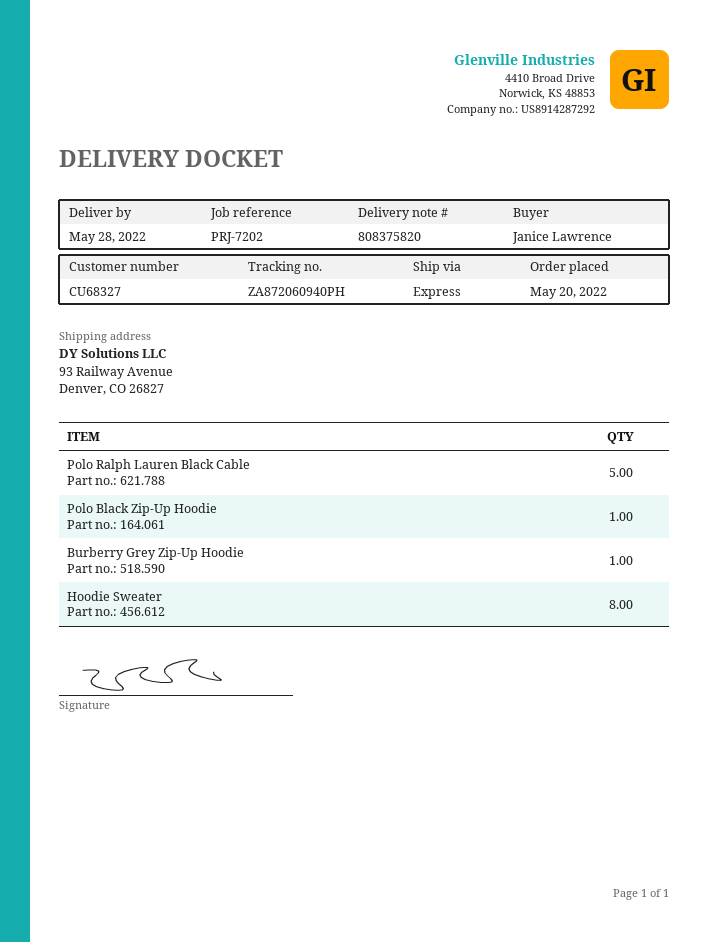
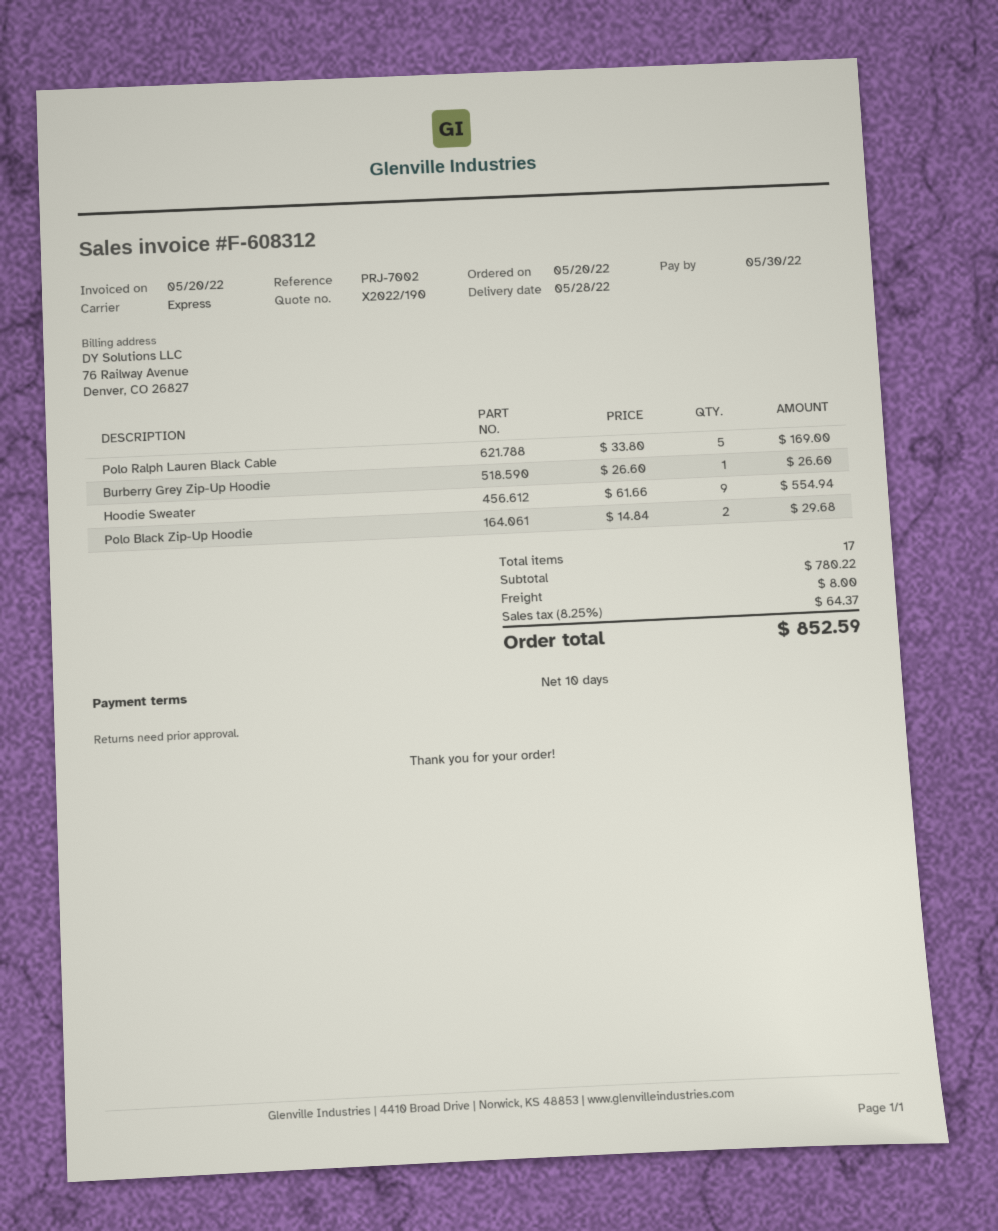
reference: PRJ-7202 -> PRJ-7002
Polo Black Zip-Up Hoodie: 1 -> 2
Hoodie Sweater: 8 -> 9

